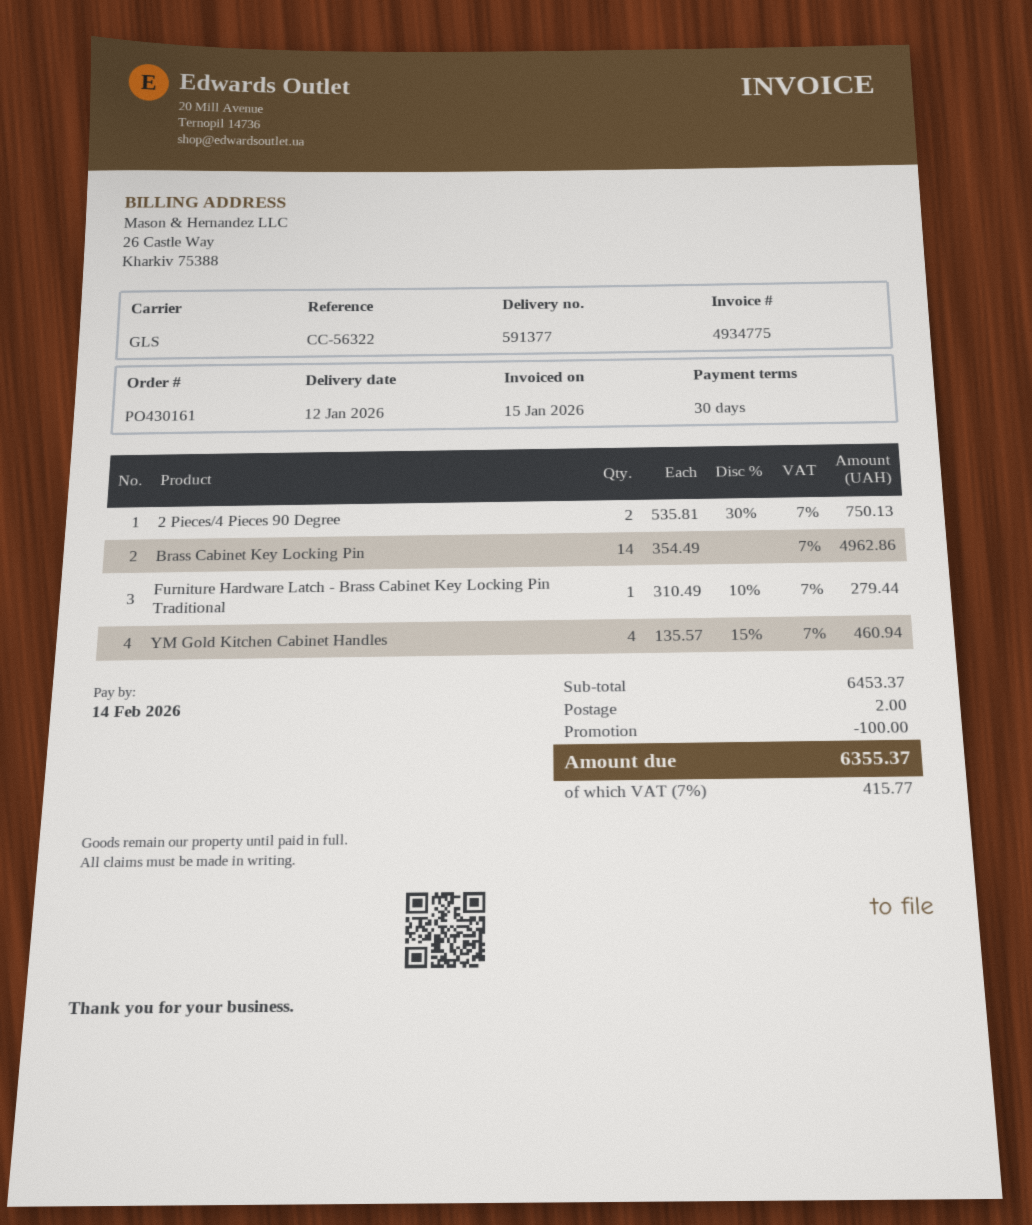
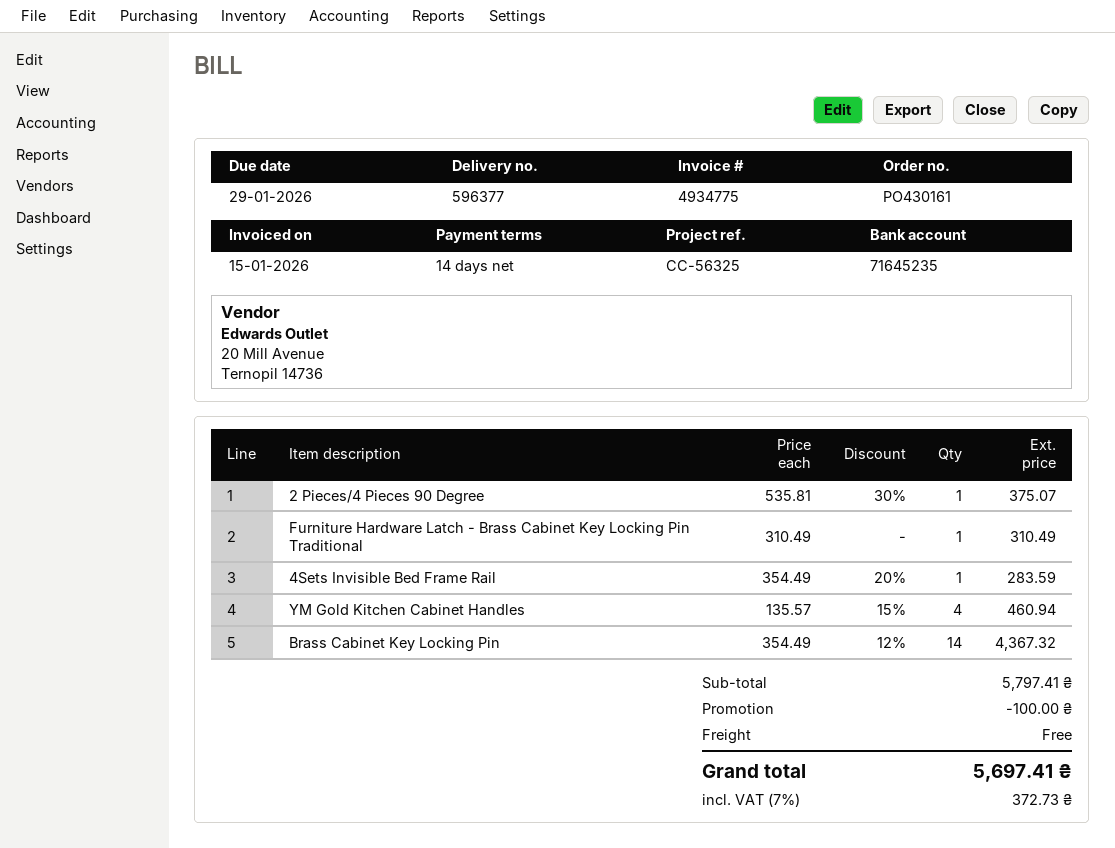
delivery note number: 591377 -> 596377
payment terms: 30 days -> 14 days
due date: 2026-02-14 -> 2026-01-29
reference: CC-56322 -> CC-56325
2 Pieces/4 Pieces 90 Degree: 2 x 535.81 - 30% = 750.13 -> 1 x 535.81 - 30% = 375.07
Brass Cabinet Key Locking Pin: 14 x 354.49 = 4962.86 -> 14 x 354.49 - 12% = 4367.32
Furniture Hardware Latch - Brass Cabinet Key Locking Pin Traditional: 1 x 310.49 - 10% = 279.44 -> 1 x 310.49 = 310.49
4Sets Invisible Bed Frame Rail: none -> 1 x 354.49 - 20% = 283.59
subtotal: 6453.37 -> 5797.41
shipping: 2.00 -> 0.00
tax: 7% = 415.77 -> 7% = 372.73
total: 6355.37 -> 5697.41

